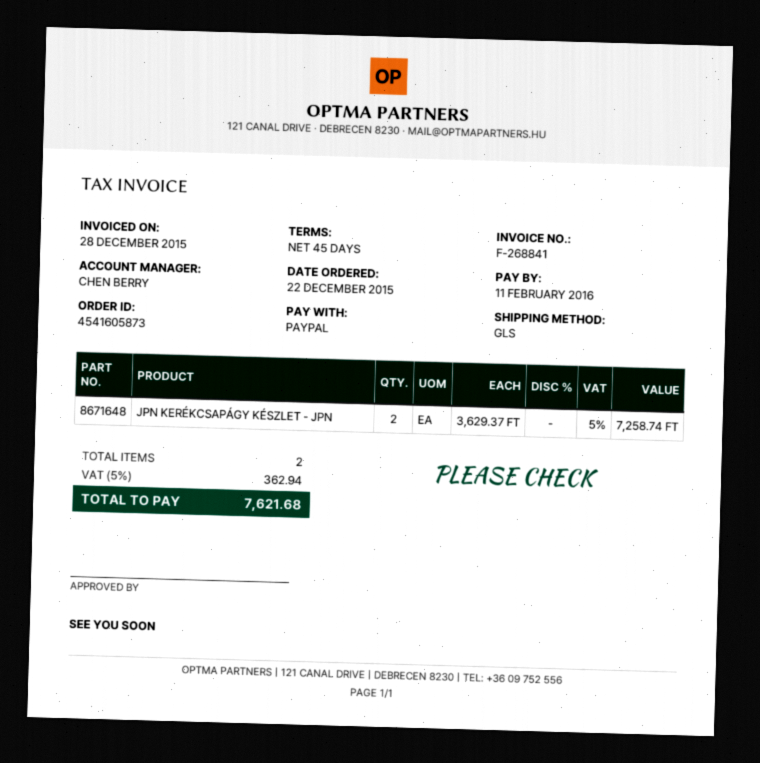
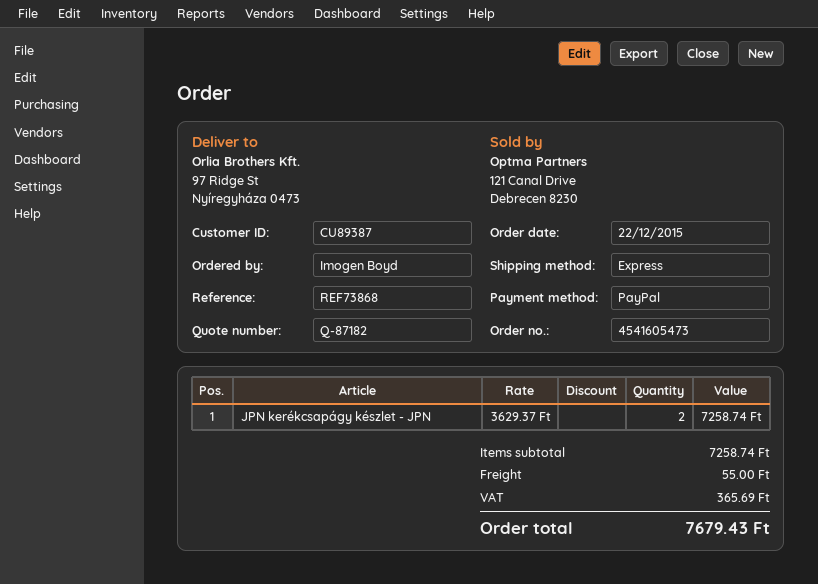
order number: 4541605873 -> 4541605473
shipping method: GLS -> express
shipping: none -> 55.00
tax: 362.94 -> 365.69
total: 7621.68 -> 7679.43

